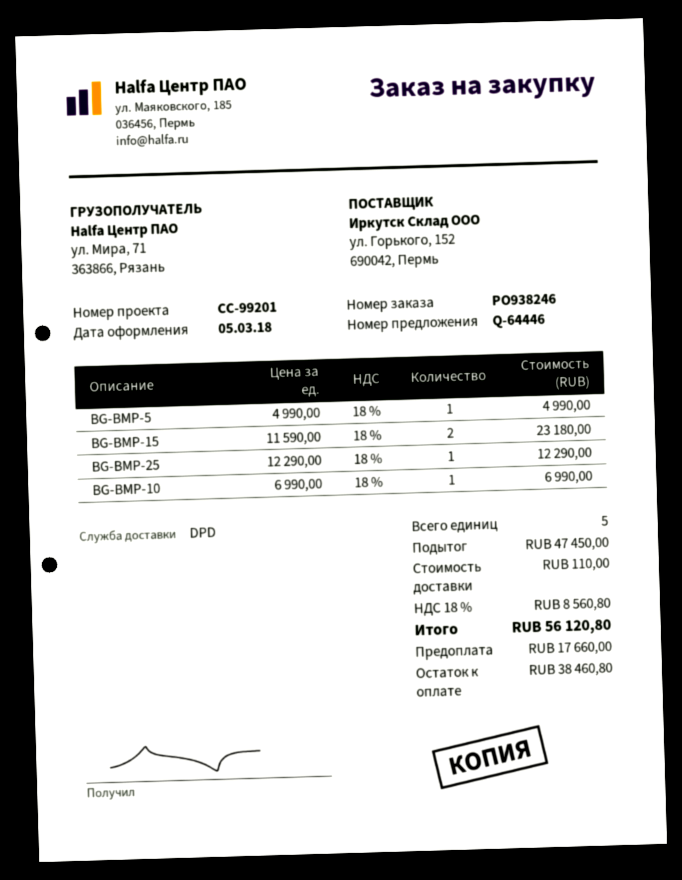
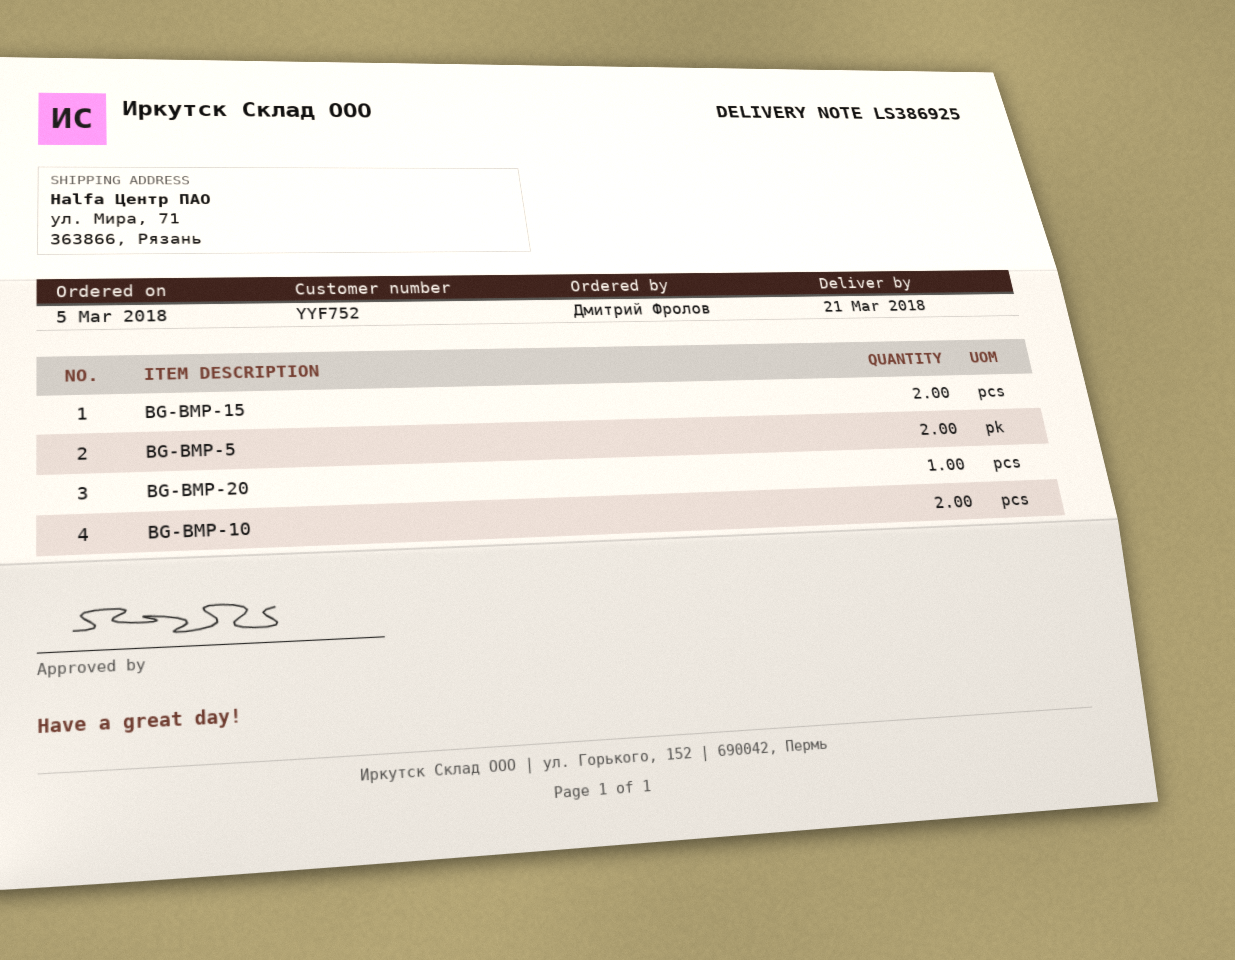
BG-BMP-5: 1 -> 2
BG-BMP-25: 1 -> none
BG-BMP-10: 1 -> 2
BG-BMP-20: none -> 1

